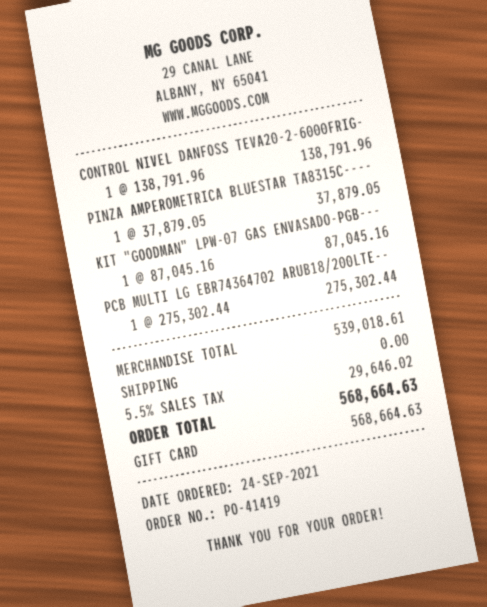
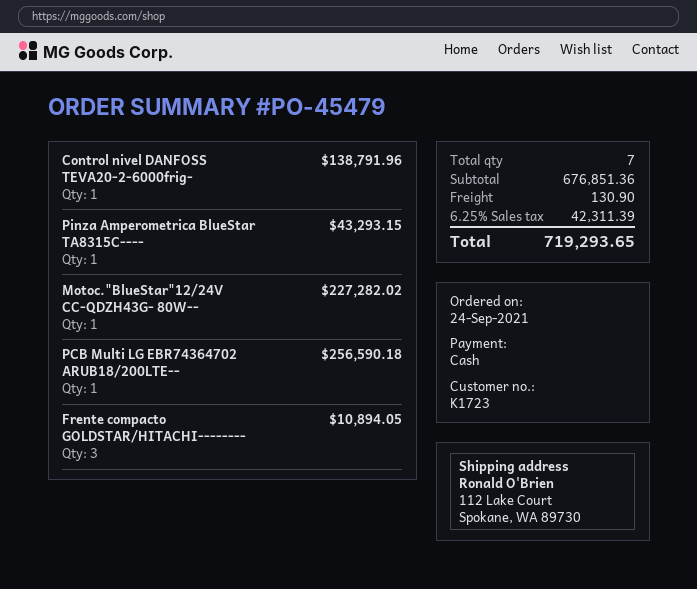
order number: PO-41419 -> PO-45479
payment method: gift card -> cash
PINZA AMPEROMETRICA BLUESTAR TA8315C----: 1 for 37879.05 -> 1 for 43293.15
KIT "GOODMAN" LPW-07 GAS ENVASADO-PGB---: 1 for 87045.16 -> none
PCB MULTI LG EBR74364702 ARUB18/200LTE--: 1 for 275302.44 -> 1 for 256590.18
Motoc."BlueStar"12/24V CC-QDZH43G- 80W--: none -> 1 for 227282.02
Frente compacto GOLDSTAR/HITACHI--------: none -> 3 for 10894.05
subtotal: 539018.61 -> 676851.36
shipping: 0.00 -> 130.90
tax: 5.5% = 29646.02 -> 6.25% = 42311.39
total: 568664.63 -> 719293.65

